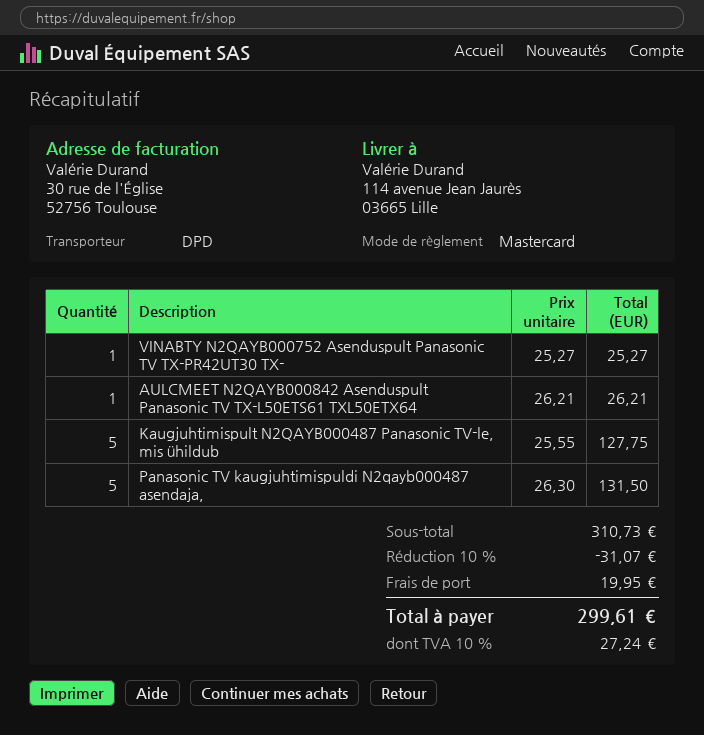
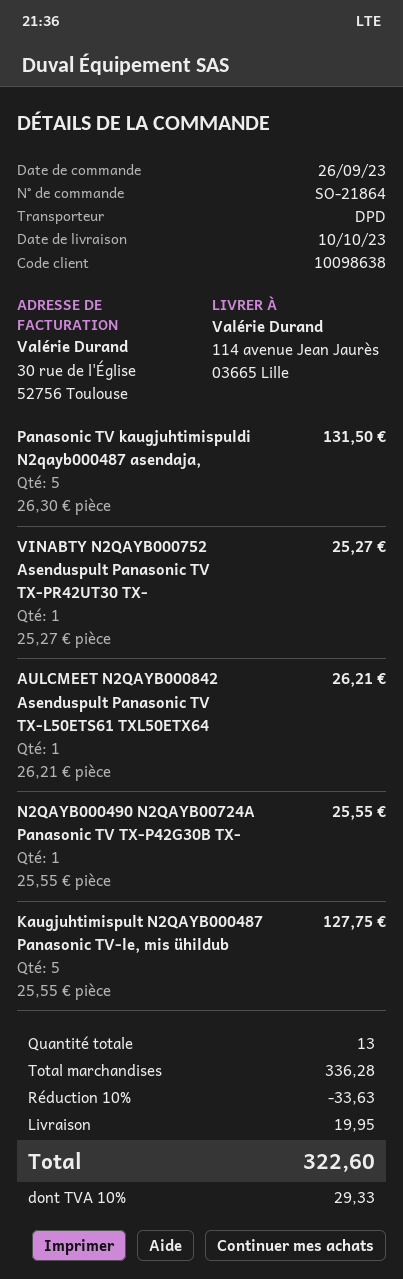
N2QAYB000490 N2QAYB00724A Panasonic TV TX-P42G30B TX-: none -> 1 x 25.55 = 25.55
subtotal: 310.73 -> 336.28
discount: 10% = 31.07 -> 10% = 33.63
tax: 10% = 27.24 -> 10% = 29.33
total: 299.61 -> 322.60

